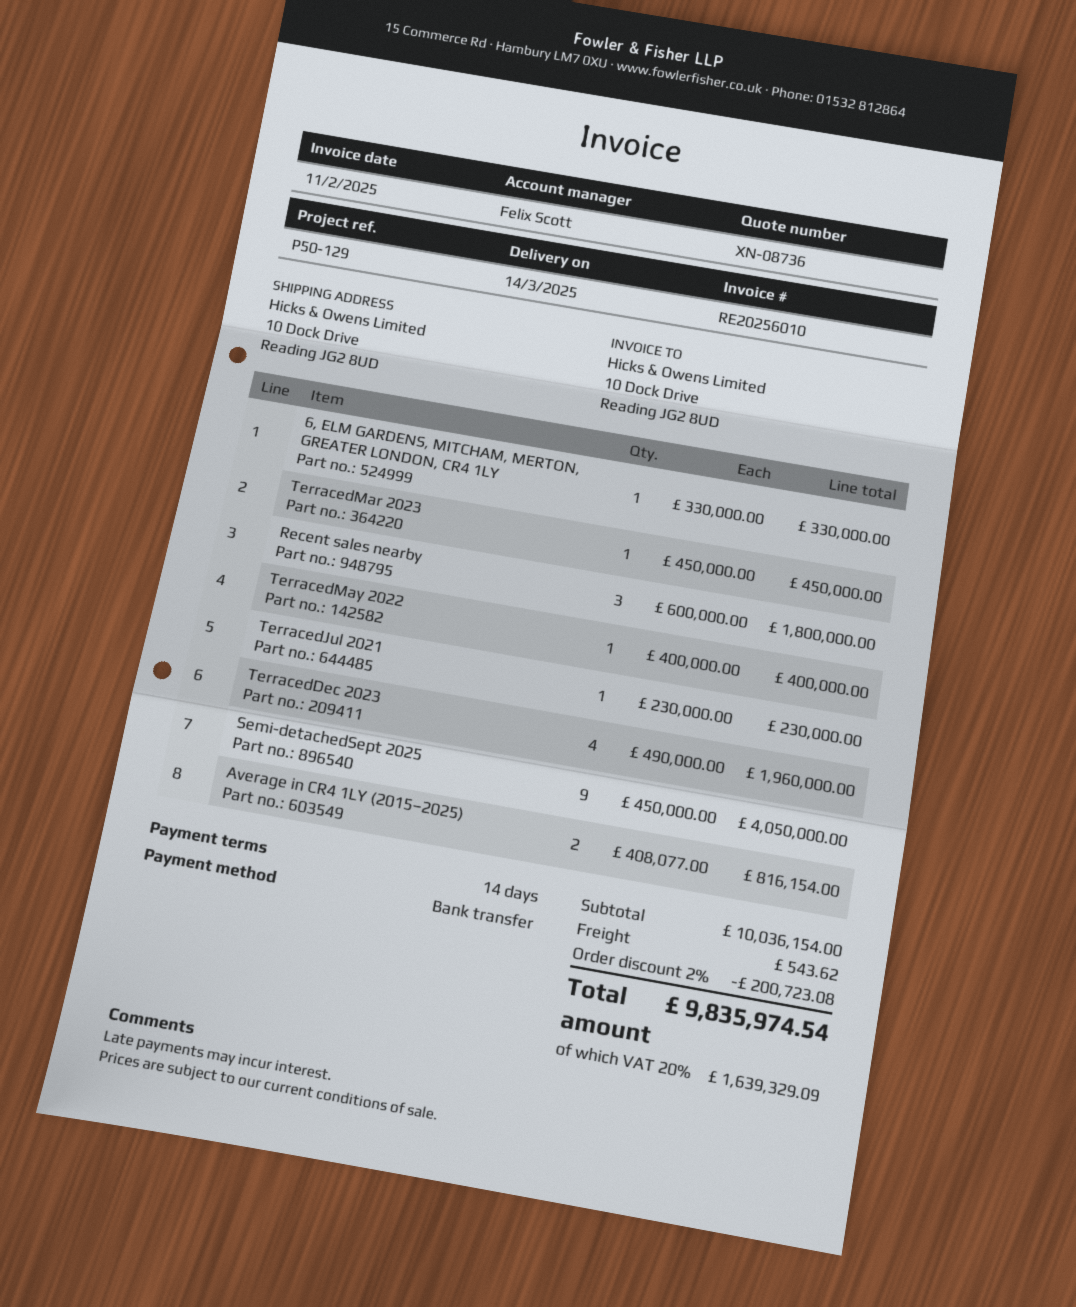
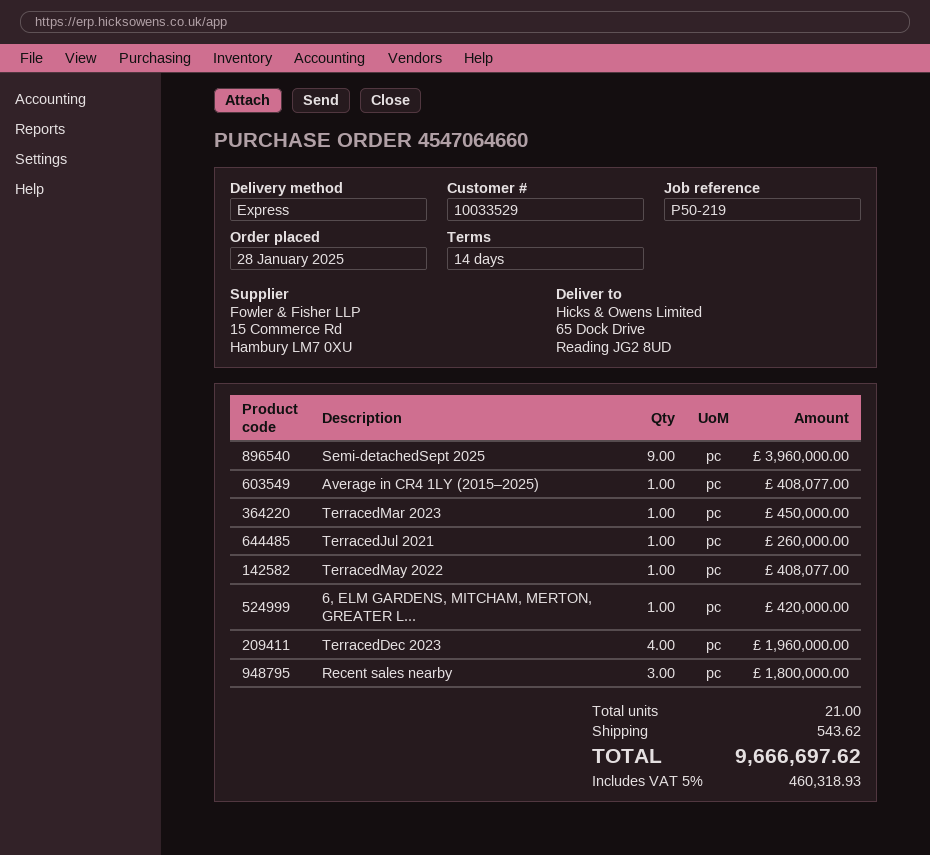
reference: P50-129 -> P50-219
ship to: 10 Dock Drive, Reading JG2 8UD -> 65 Dock Drive, Reading JG2 8UD
6, ELM GARDENS, MITCHAM, MERTON, GREATER LONDON, CR4 1LY: 1 for 330000.00 -> 1 for 420000.00
TerracedMay 2022: 1 for 400000.00 -> 1 for 408077.00
TerracedJul 2021: 1 for 230000.00 -> 1 for 260000.00
Semi-detachedSept 2025: 9 for 4050000.00 -> 9 for 3960000.00
Average in CR4 1LY (2015–2025): 2 for 816154.00 -> 1 for 408077.00
discount: 2% = 200723.08 -> none
tax: 20% = 1639329.09 -> 5% = 460318.93
total: 9835974.54 -> 9666697.62

